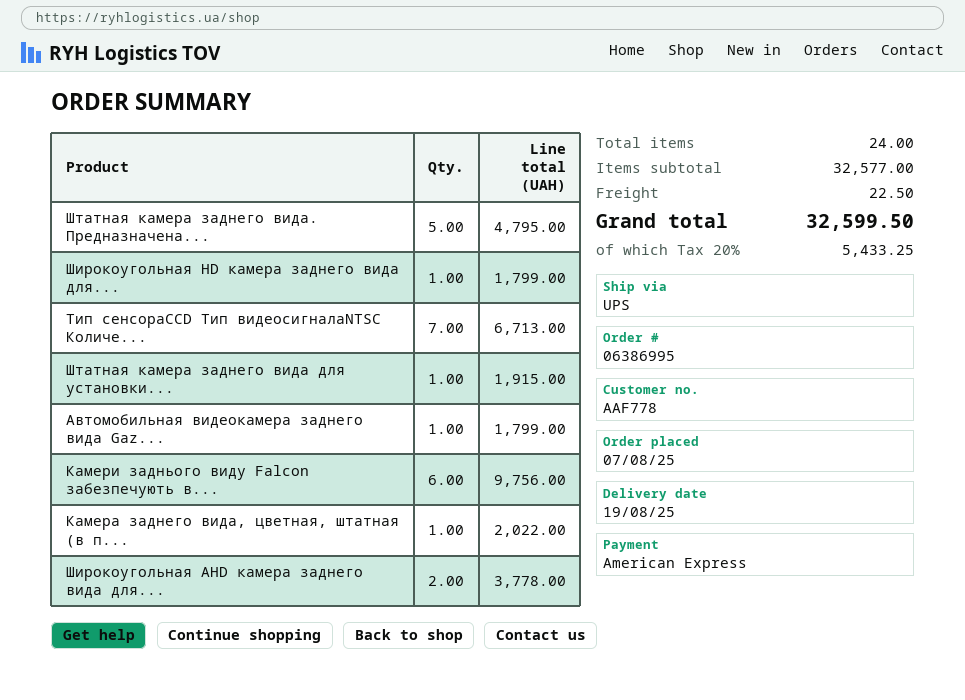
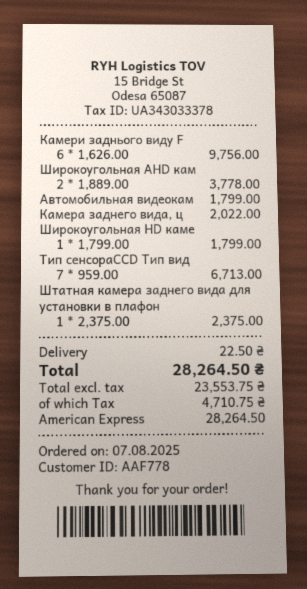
Штатная камера заднего вида. Предназначена...: 5 for 4795.00 -> none
Штатная камера заднего вида для установки...: 1 for 1915.00 -> 1 for 2375.00
tax: 5433.25 -> 4710.75
total: 32599.50 -> 28264.50

